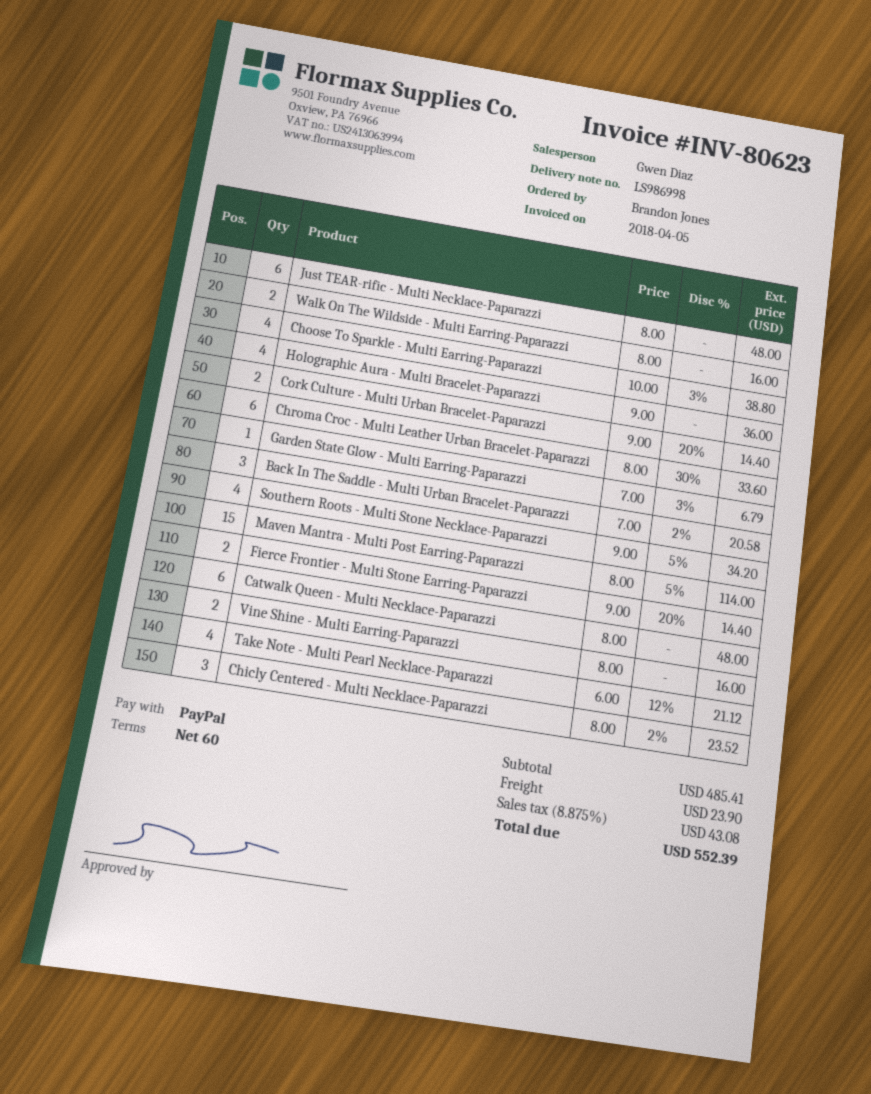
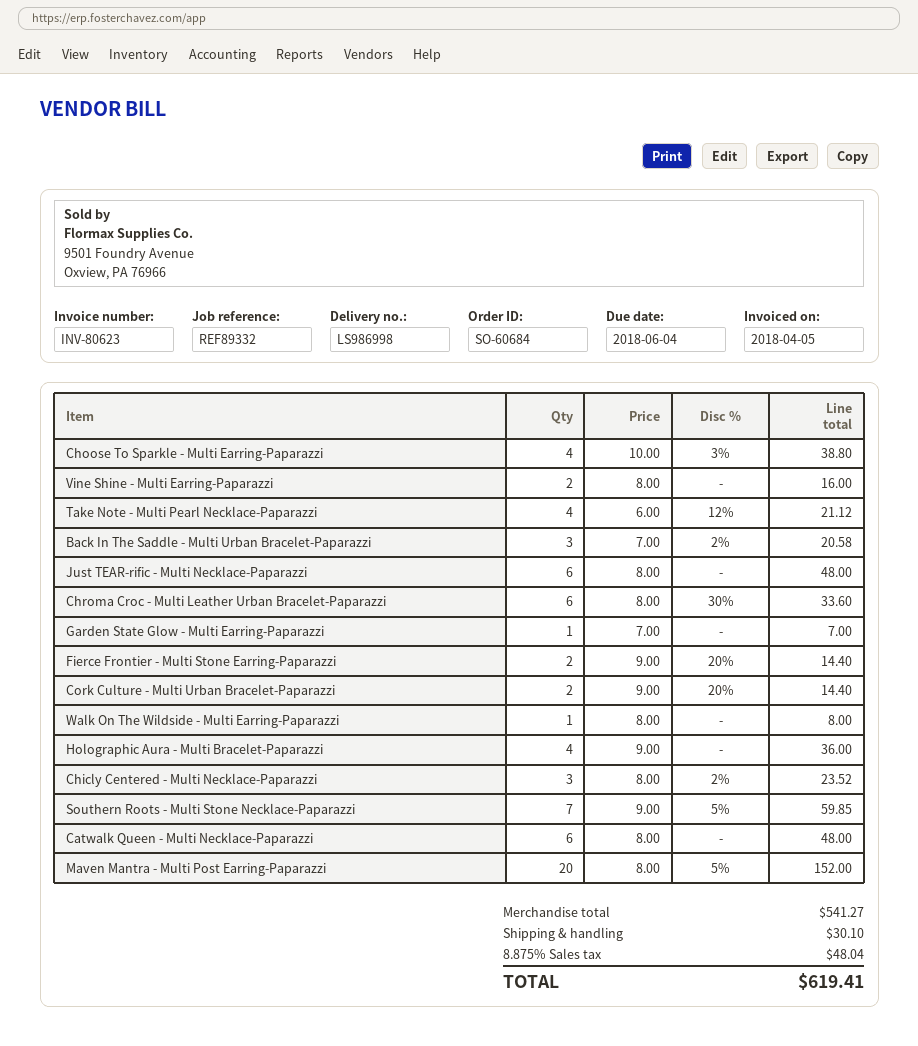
Walk On The Wildside - Multi Earring-Paparazzi: 2 x 8.00 = 16.00 -> 1 x 8.00 = 8.00
Garden State Glow - Multi Earring-Paparazzi: 1 x 7.00 - 3% = 6.79 -> 1 x 7.00 = 7.00
Southern Roots - Multi Stone Necklace-Paparazzi: 4 x 9.00 - 5% = 34.20 -> 7 x 9.00 - 5% = 59.85
Maven Mantra - Multi Post Earring-Paparazzi: 15 x 8.00 - 5% = 114.00 -> 20 x 8.00 - 5% = 152.00
subtotal: 485.41 -> 541.27
shipping: 23.90 -> 30.10
tax: 8.875% = 43.08 -> 8.875% = 48.04
total: 552.39 -> 619.41

